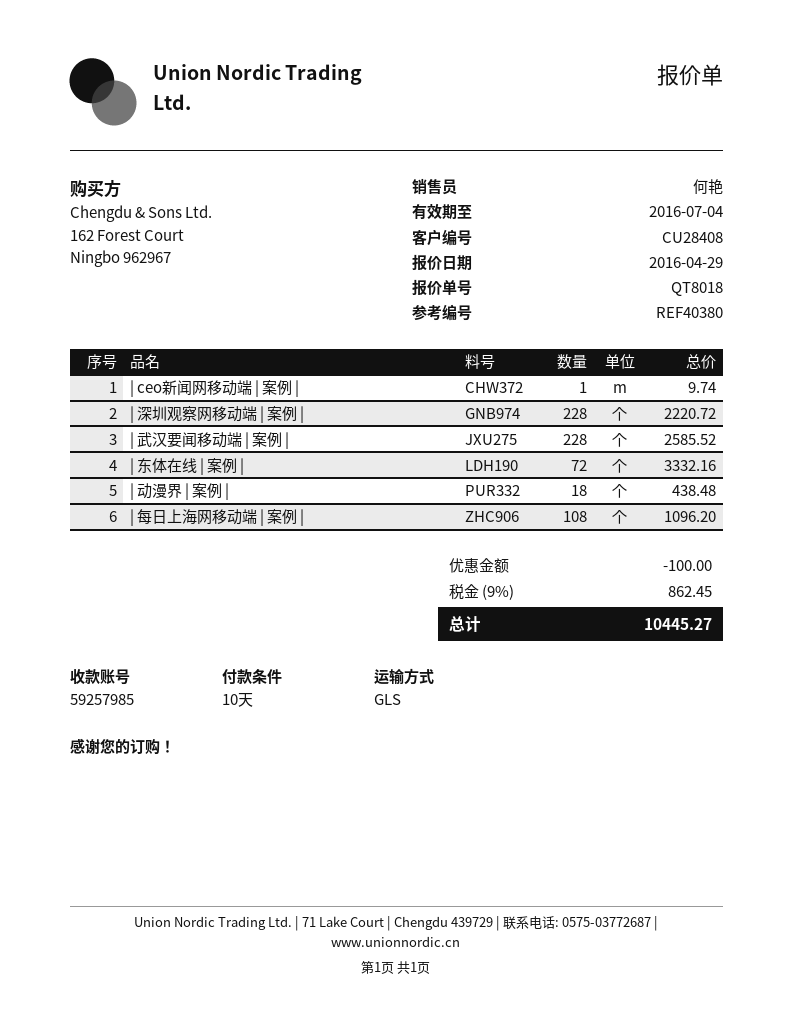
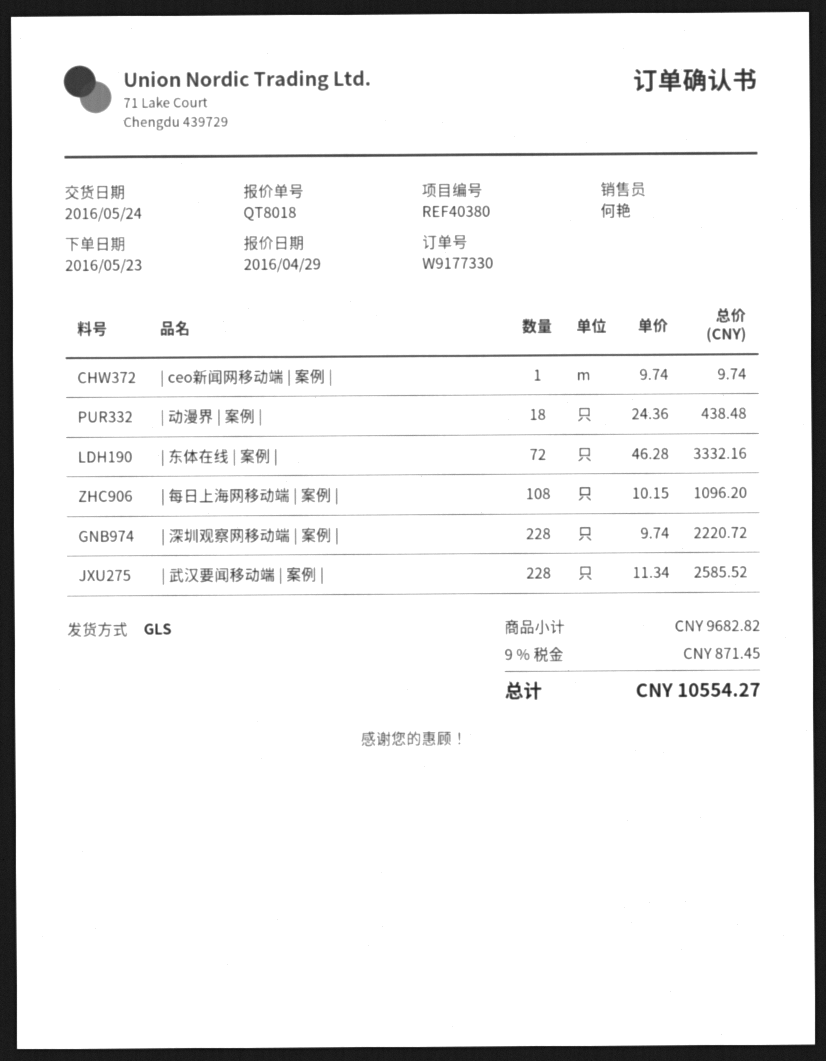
discount: 100.00 -> none
tax: 9% = 862.45 -> 9% = 871.45
total: 10445.27 -> 10554.27

